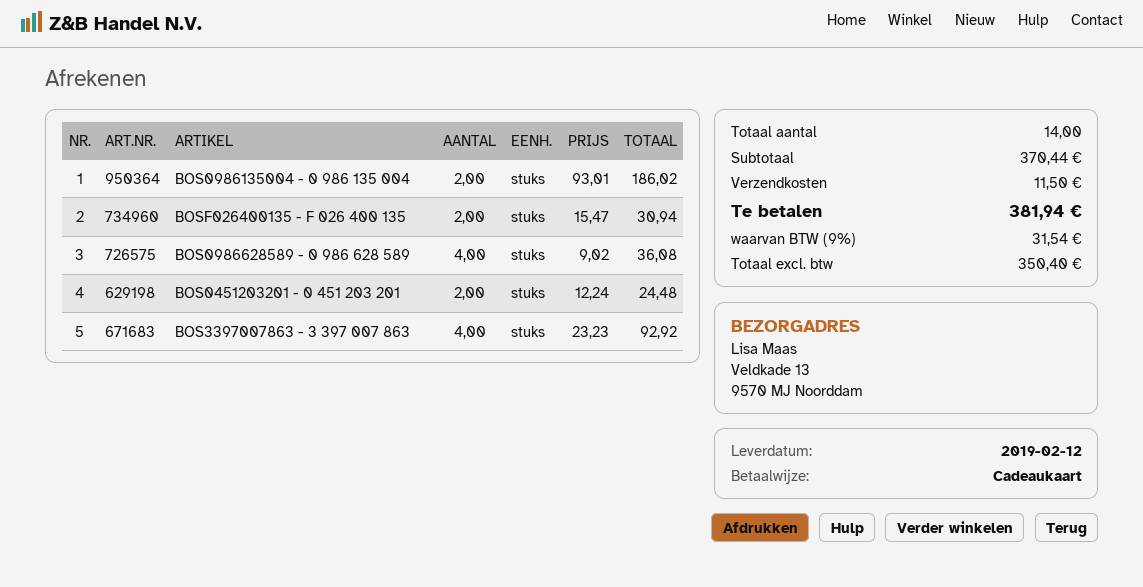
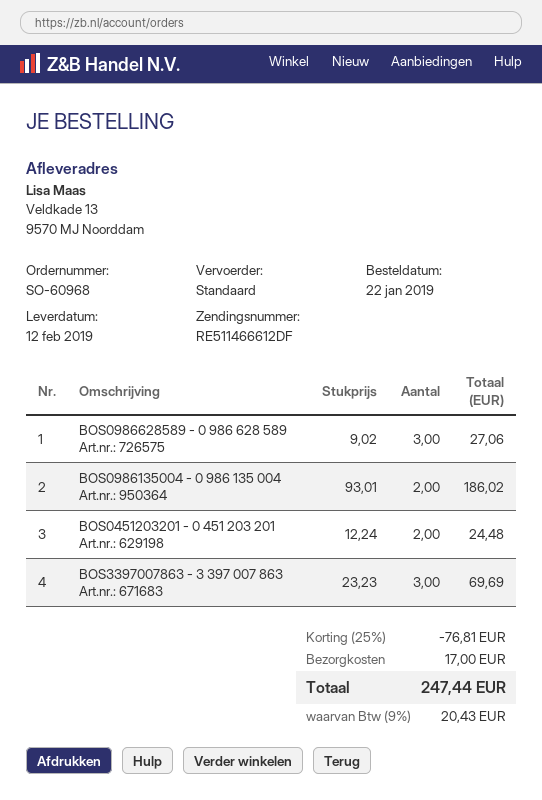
BOSF026400135 - F 026 400 135: 2 x 15.47 = 30.94 -> none
BOS0986628589 - 0 986 628 589: 4 x 9.02 = 36.08 -> 3 x 9.02 = 27.06
BOS3397007863 - 3 397 007 863: 4 x 23.23 = 92.92 -> 3 x 23.23 = 69.69
discount: none -> 25% = 76.81
shipping: 11.50 -> 17.00
tax: 9% = 31.54 -> 9% = 20.43
total: 381.94 -> 247.44

